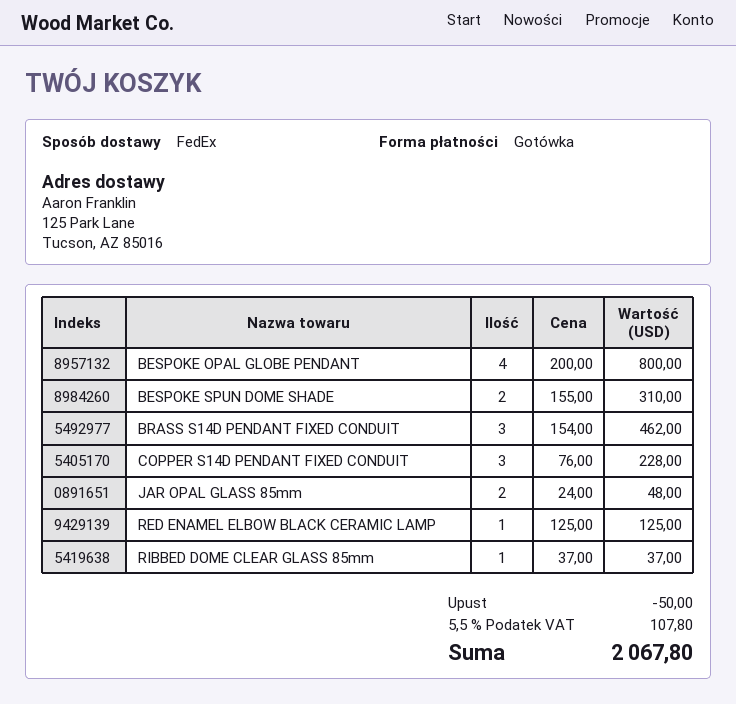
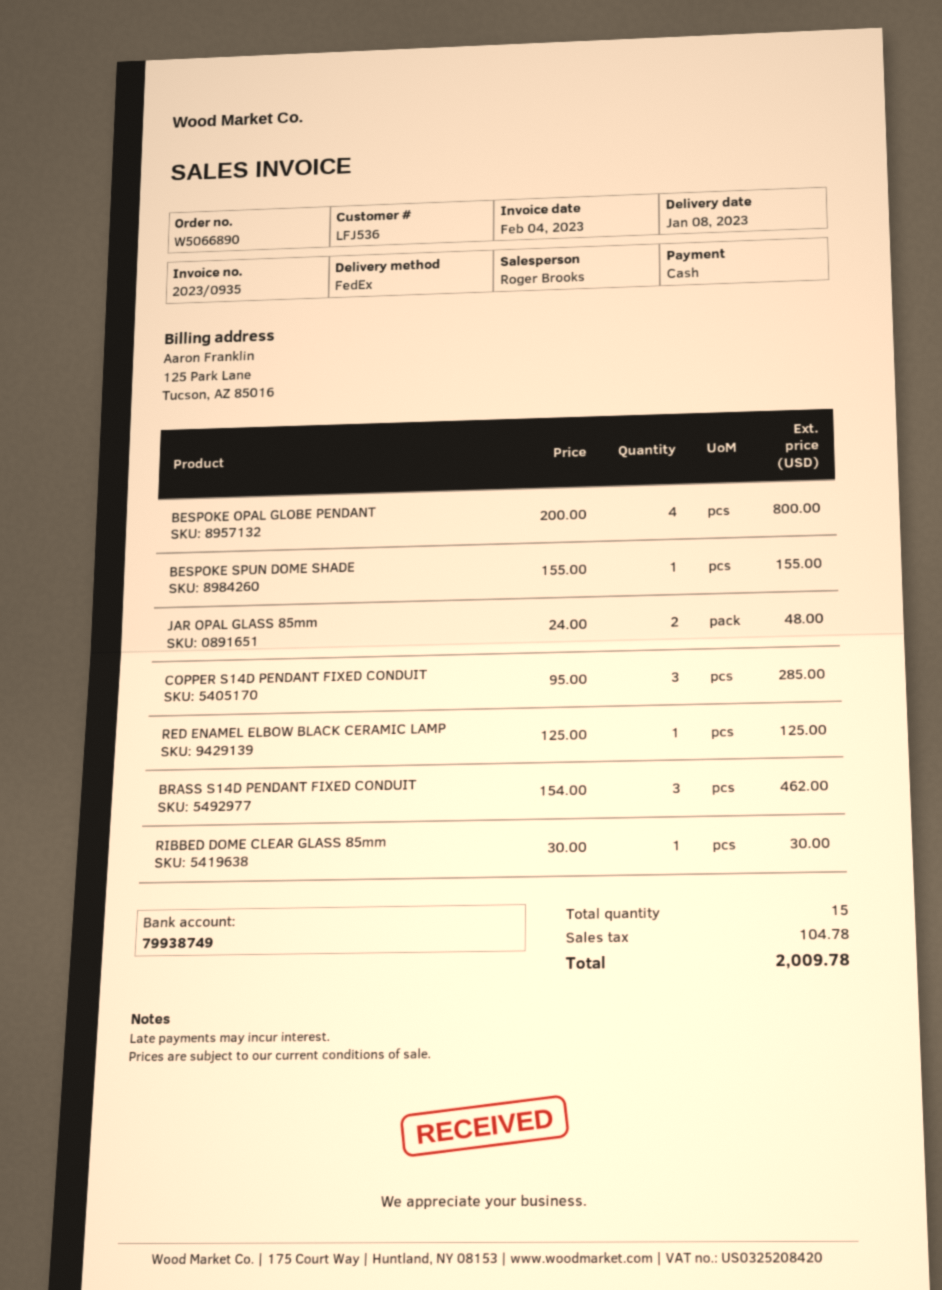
BESPOKE SPUN DOME SHADE: 2 x 155.00 = 310.00 -> 1 x 155.00 = 155.00
COPPER S14D PENDANT FIXED CONDUIT: 3 x 76.00 = 228.00 -> 3 x 95.00 = 285.00
RIBBED DOME CLEAR GLASS 85mm: 1 x 37.00 = 37.00 -> 1 x 30.00 = 30.00
discount: 50.00 -> none
tax: 107.80 -> 104.78
total: 2067.80 -> 2009.78

